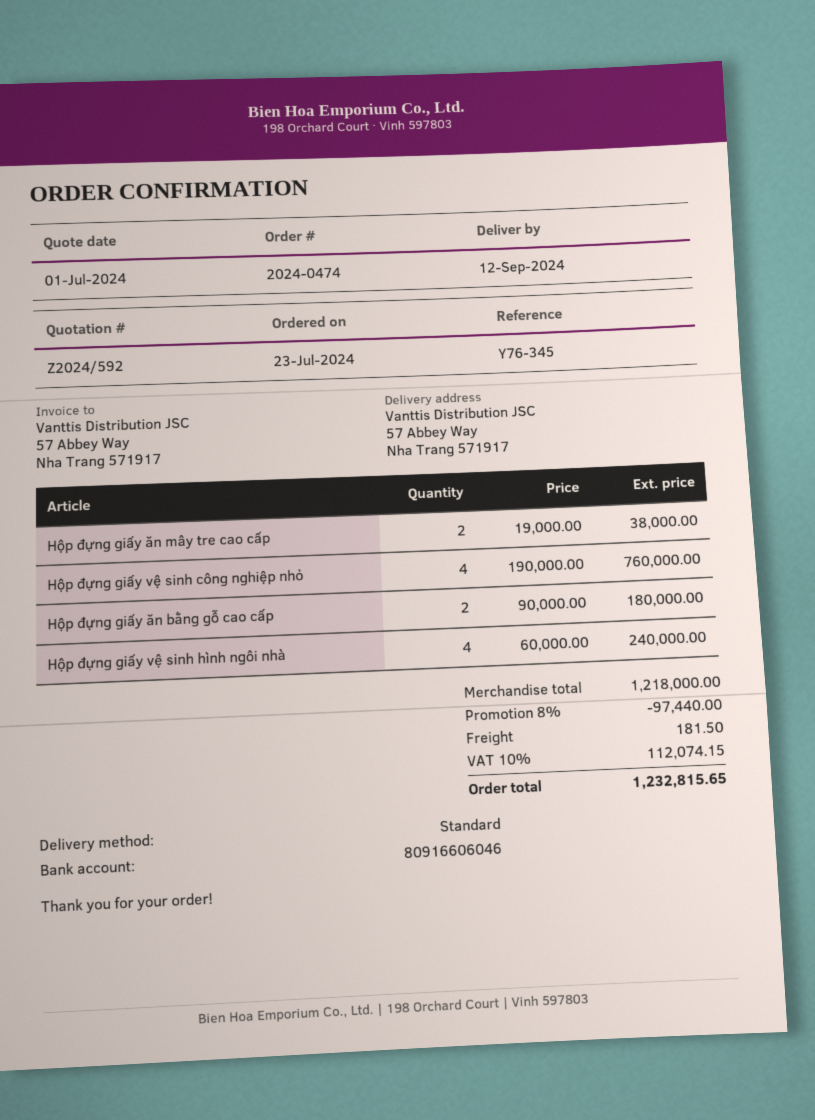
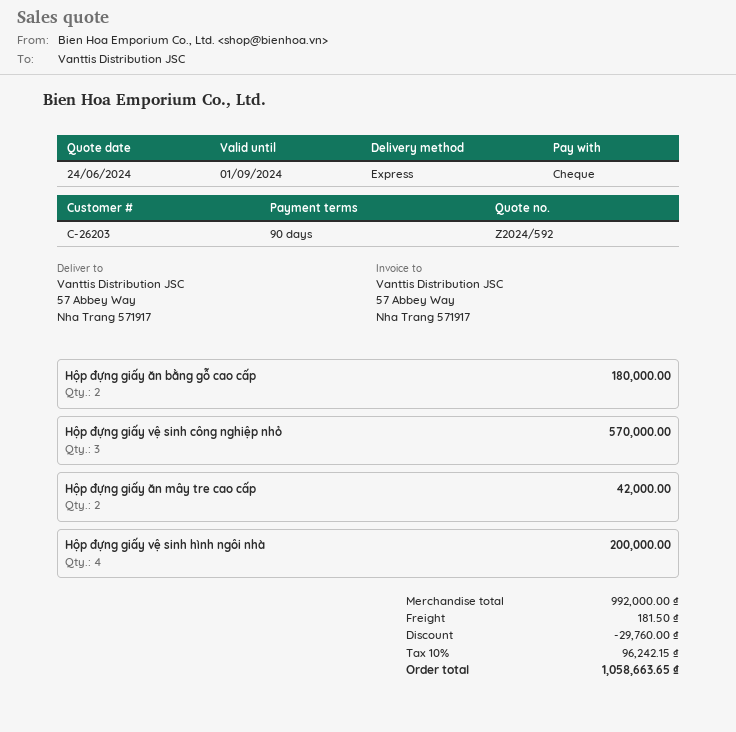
quote date: 2024-07-01 -> 2024-06-24
shipping method: standard -> express
Hộp đựng giấy ăn mây tre cao cấp: 2 for 38000.00 -> 2 for 42000.00
Hộp đựng giấy vệ sinh công nghiệp nhỏ: 4 for 760000.00 -> 3 for 570000.00
Hộp đựng giấy vệ sinh hình ngôi nhà: 4 for 240000.00 -> 4 for 200000.00
subtotal: 1218000.00 -> 992000.00
discount: 97440.00 -> 29760.00
tax: 10% = 112074.15 -> 10% = 96242.15
total: 1232815.65 -> 1058663.65

